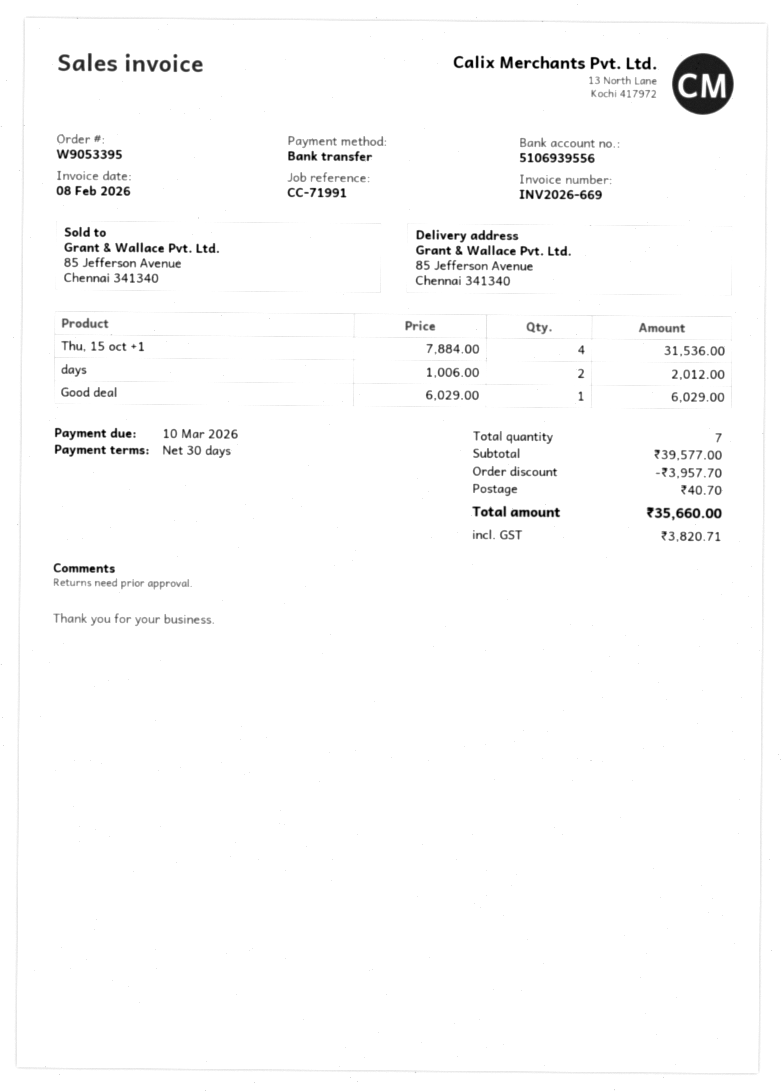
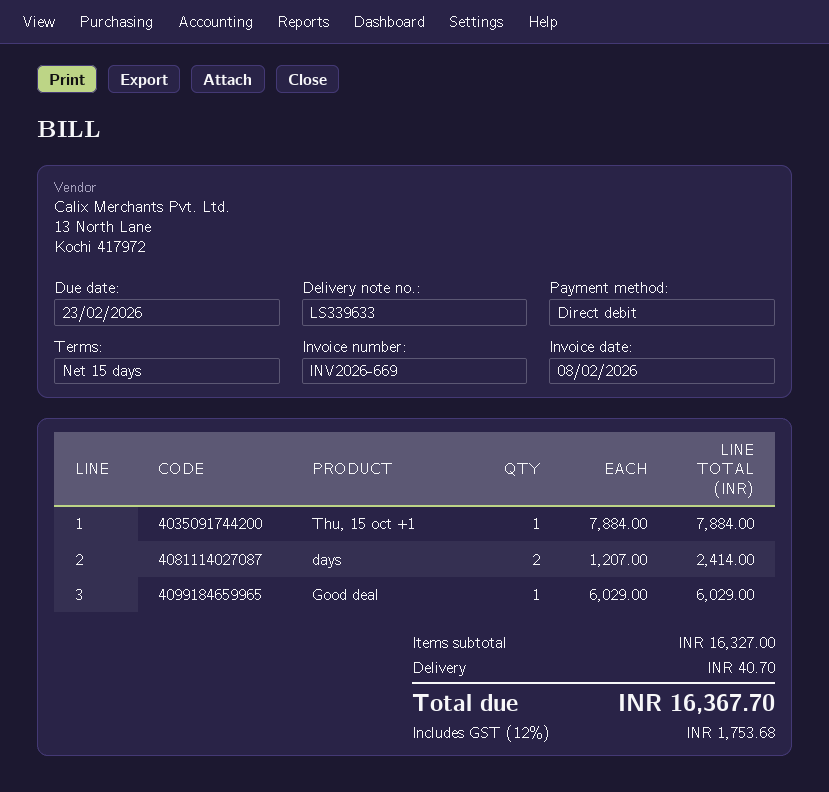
payment terms: 30 days -> 15 days
due date: 2026-03-10 -> 2026-02-23
payment method: bank transfer -> direct debit
Thu, 15 oct +1: 4 x 7884.00 = 31536.00 -> 1 x 7884.00 = 7884.00
days: 2 x 1006.00 = 2012.00 -> 2 x 1207.00 = 2414.00
subtotal: 39577.00 -> 16327.00
discount: 3957.70 -> none
tax: 3820.71 -> 1753.68
total: 35660.00 -> 16367.70

